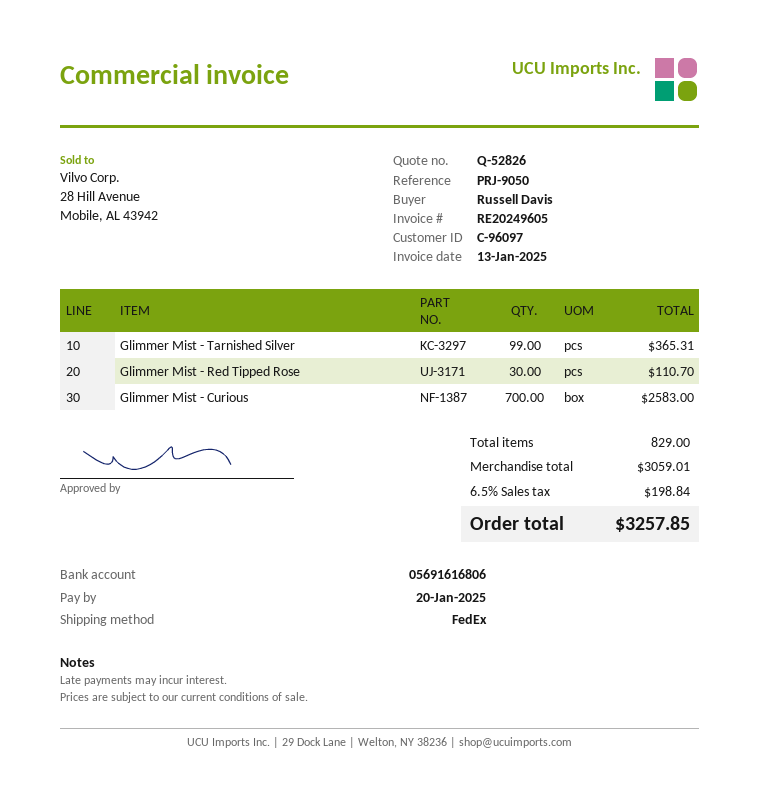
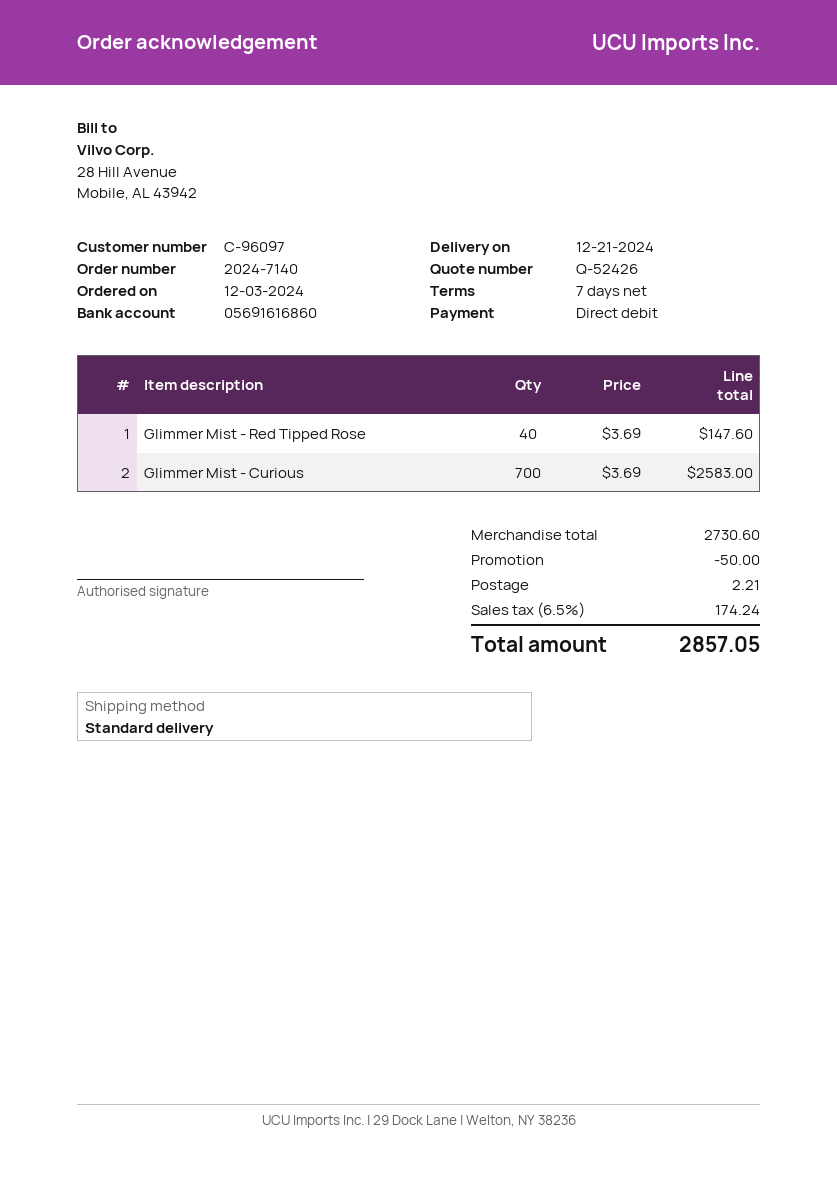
quote number: Q-52826 -> Q-52426
bank account: 05691616806 -> 05691616860
shipping method: FedEx -> standard
Glimmer Mist - Tarnished Silver: 99 for 365.31 -> none
Glimmer Mist - Red Tipped Rose: 30 for 110.70 -> 40 for 147.60
subtotal: 3059.01 -> 2730.60
discount: none -> 50.00
shipping: none -> 2.21
tax: 6.5% = 198.84 -> 6.5% = 174.24
total: 3257.85 -> 2857.05

